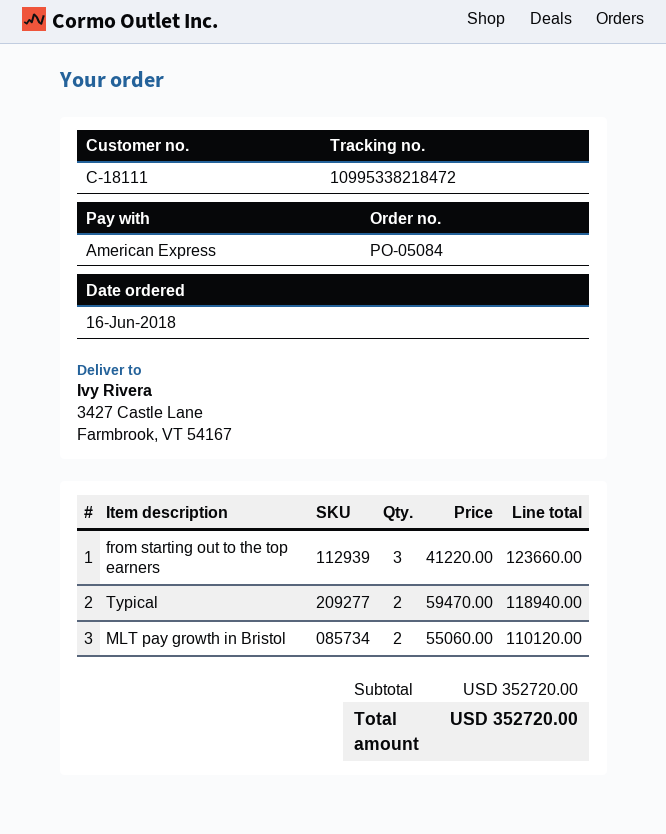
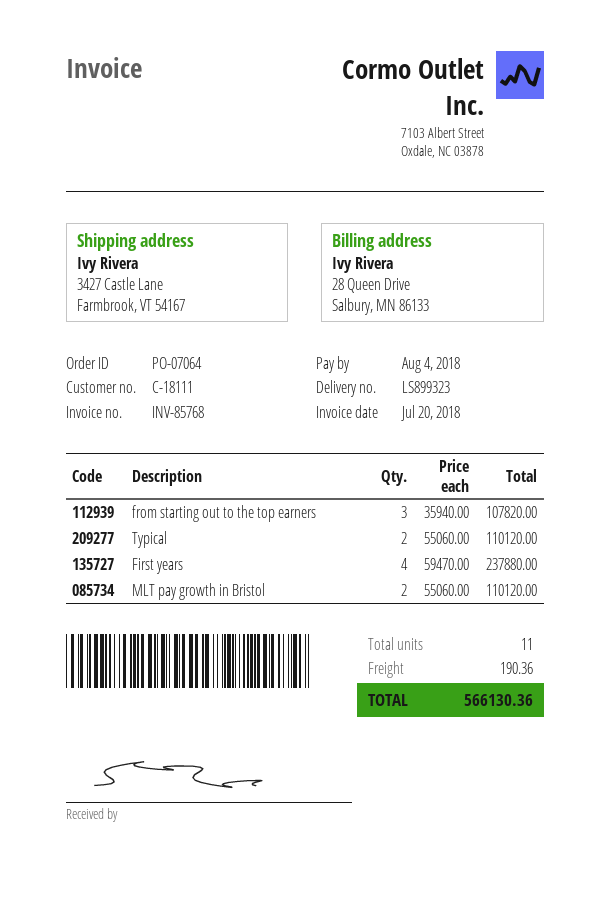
order number: PO-05084 -> PO-07064
from starting out to the top earners: 3 x 41220.00 = 123660.00 -> 3 x 35940.00 = 107820.00
Typical: 2 x 59470.00 = 118940.00 -> 2 x 55060.00 = 110120.00
First years: none -> 4 x 59470.00 = 237880.00
shipping: none -> 190.36
total: 352720.00 -> 566130.36

